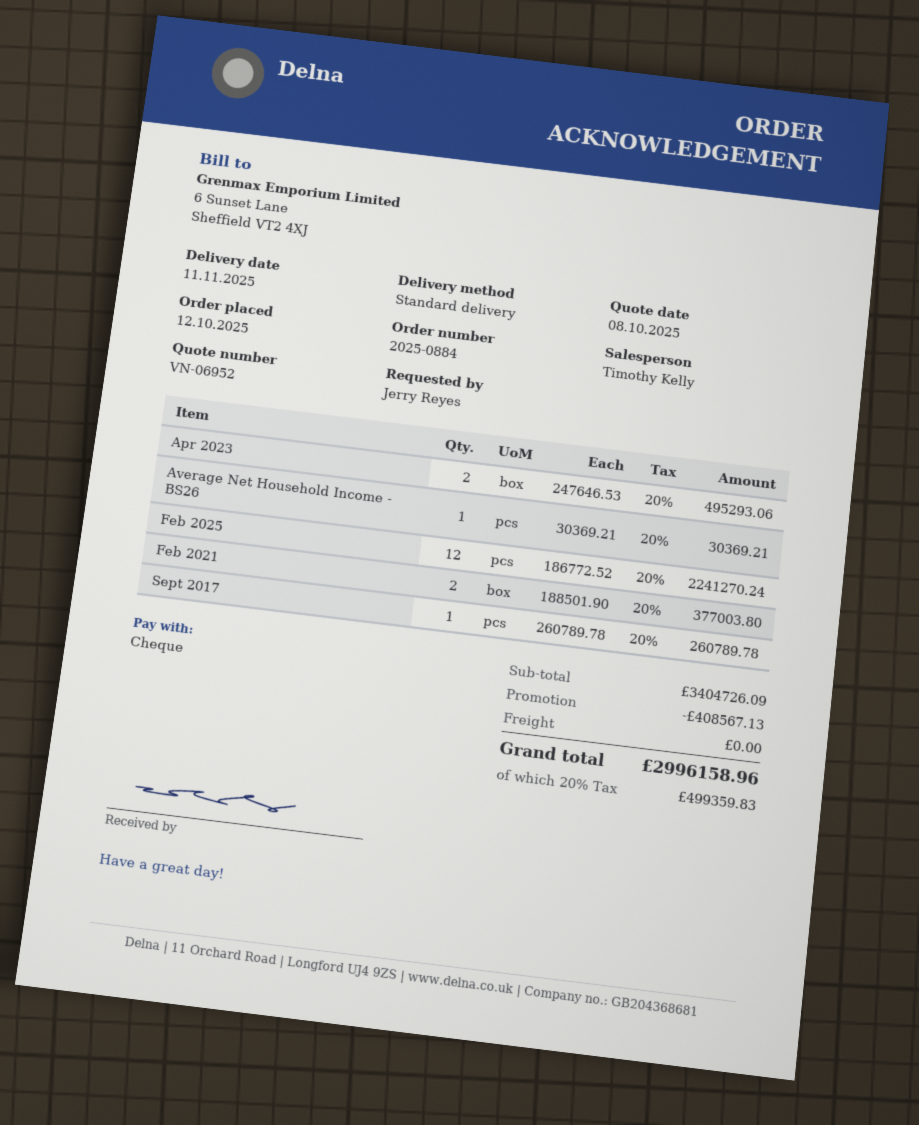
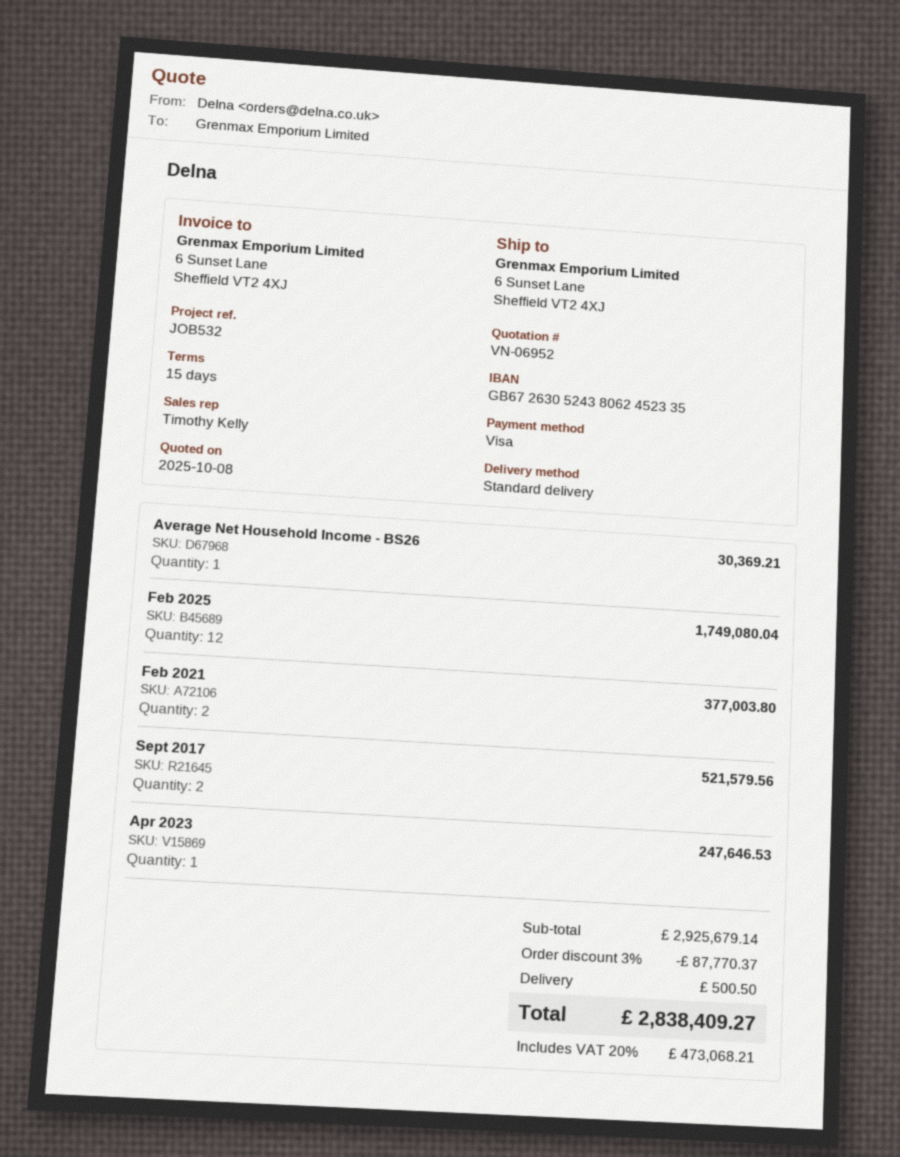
payment method: cheque -> Visa
Apr 2023: 2 for 495293.06 -> 1 for 247646.53
Feb 2025: 12 for 2241270.24 -> 12 for 1749080.04
Sept 2017: 1 for 260789.78 -> 2 for 521579.56
subtotal: 3404726.09 -> 2925679.14
discount: 408567.13 -> 87770.37
shipping: 0.00 -> 500.50
tax: 20% = 499359.83 -> 20% = 473068.21
total: 2996158.96 -> 2838409.27

